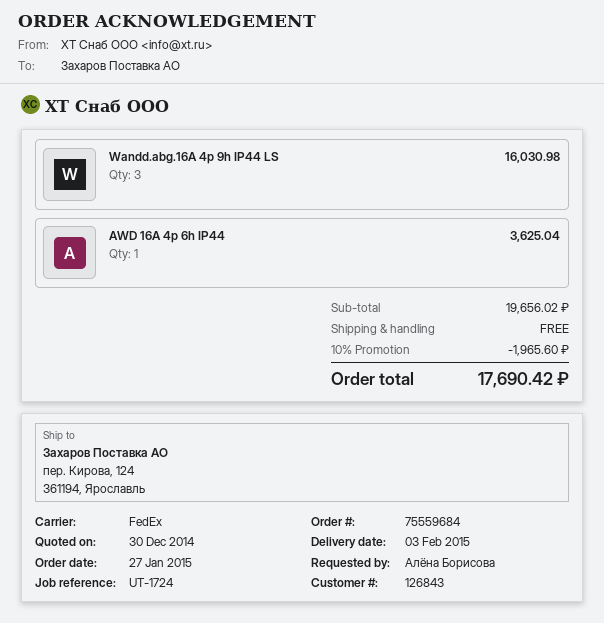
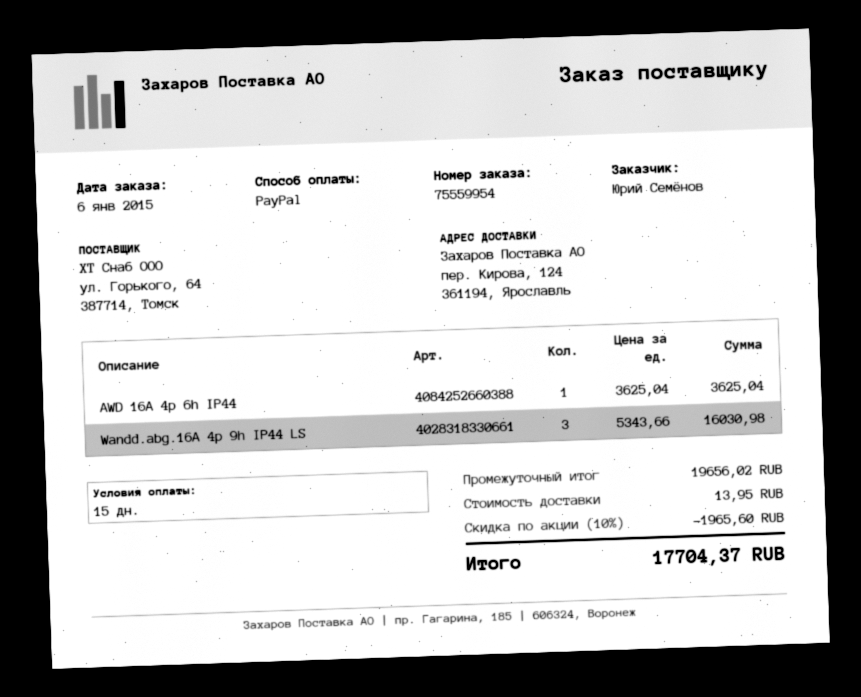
order number: 75559684 -> 75559954
order date: 2015-01-27 -> 2015-01-06
ordered by: Алёна Борисова -> Юрий Семёнов
shipping: 0.00 -> 13.95
total: 17690.42 -> 17704.37

